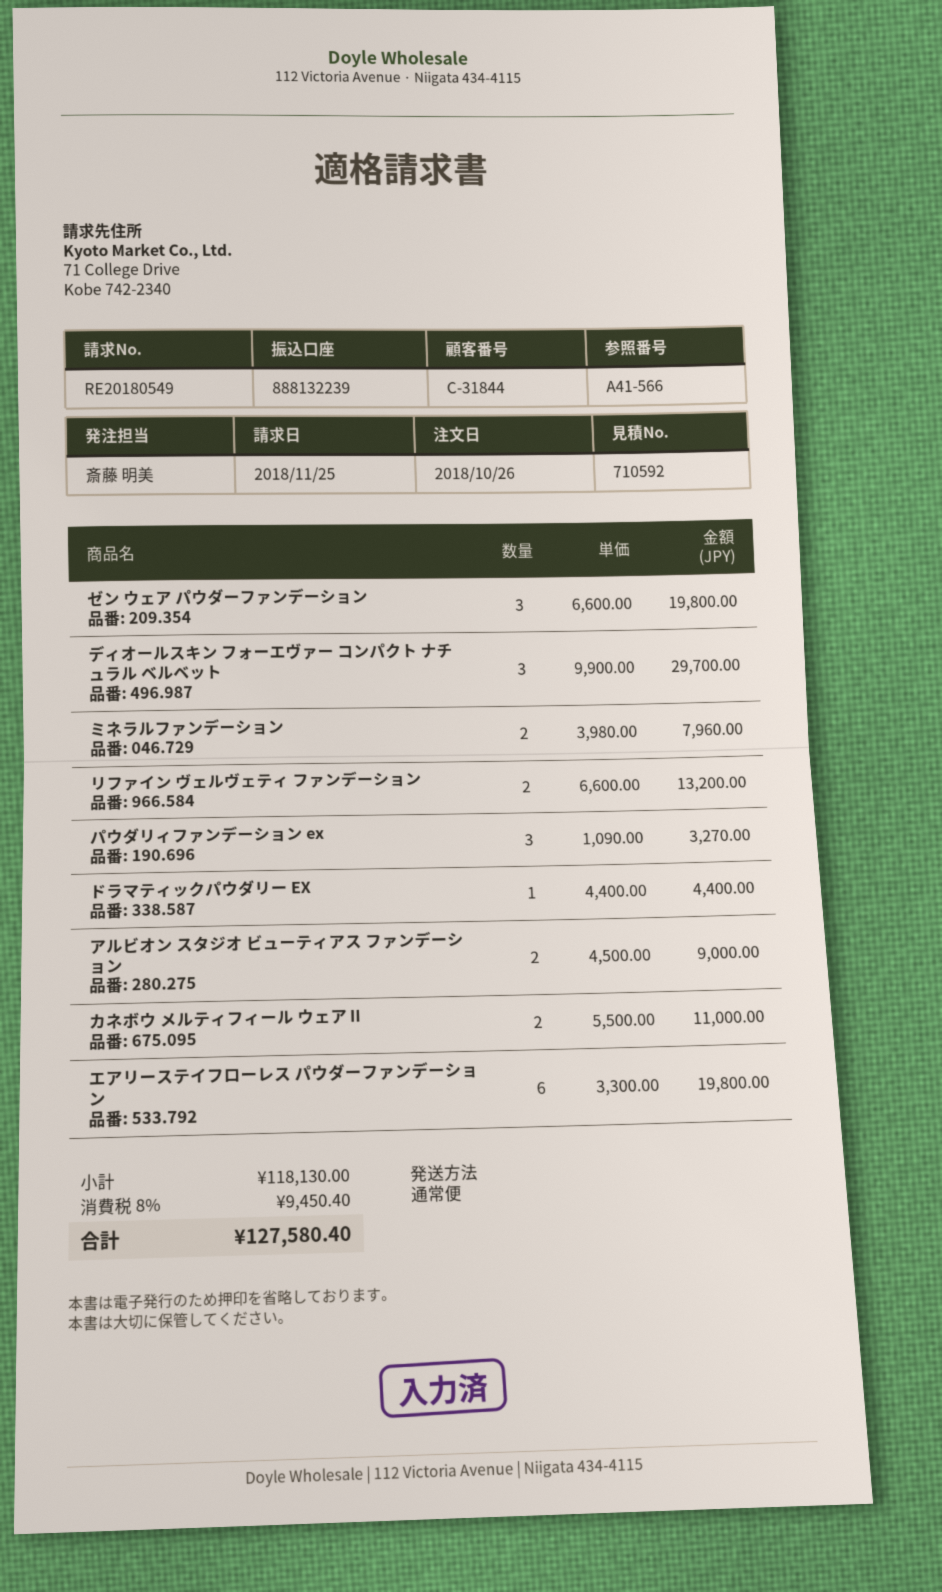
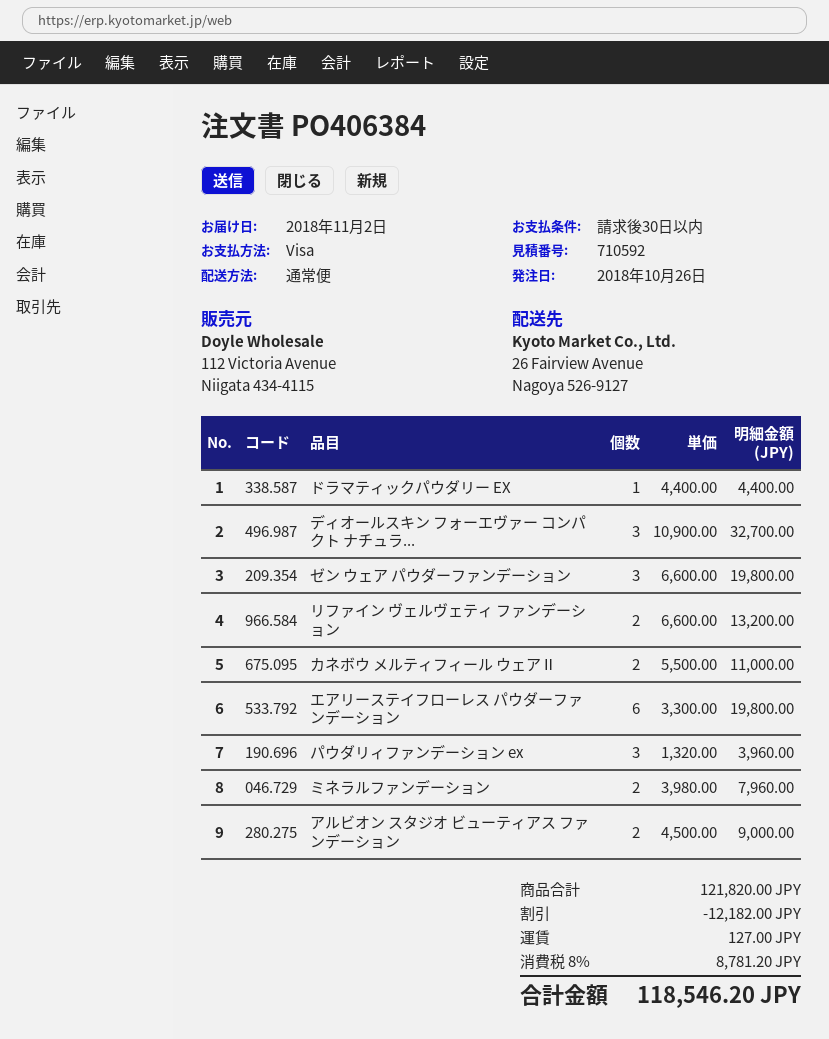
ディオールスキン フォーエヴァー コンパクト ナチュラル ベルベット: 3 x 9900.00 = 29700.00 -> 3 x 10900.00 = 32700.00
パウダリィファンデーション ex: 3 x 1090.00 = 3270.00 -> 3 x 1320.00 = 3960.00
subtotal: 118130.00 -> 121820.00
discount: none -> 12182.00
shipping: none -> 127.00
tax: 8% = 9450.40 -> 8% = 8781.20
total: 127580.40 -> 118546.20

